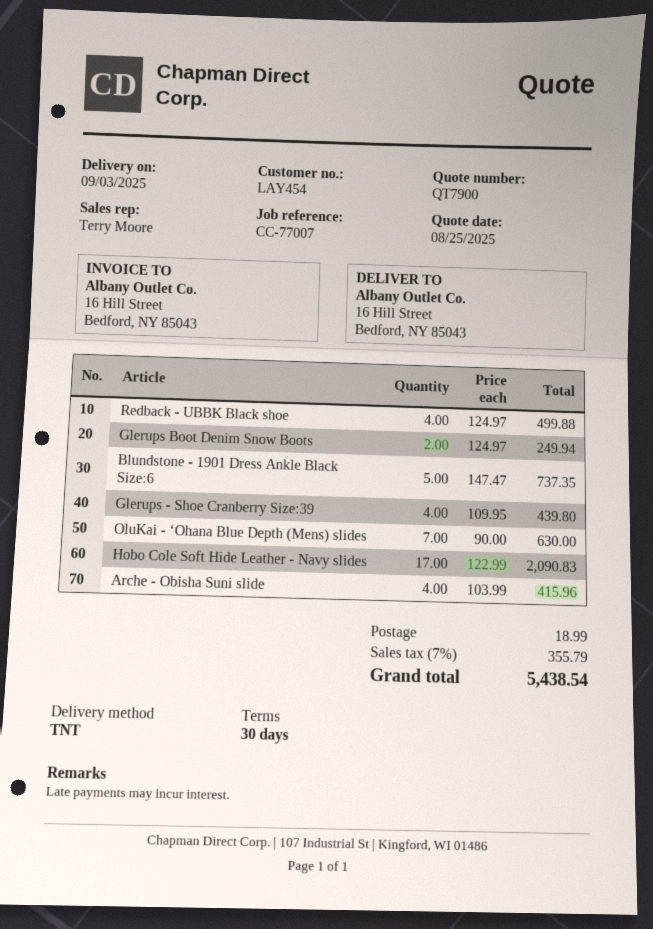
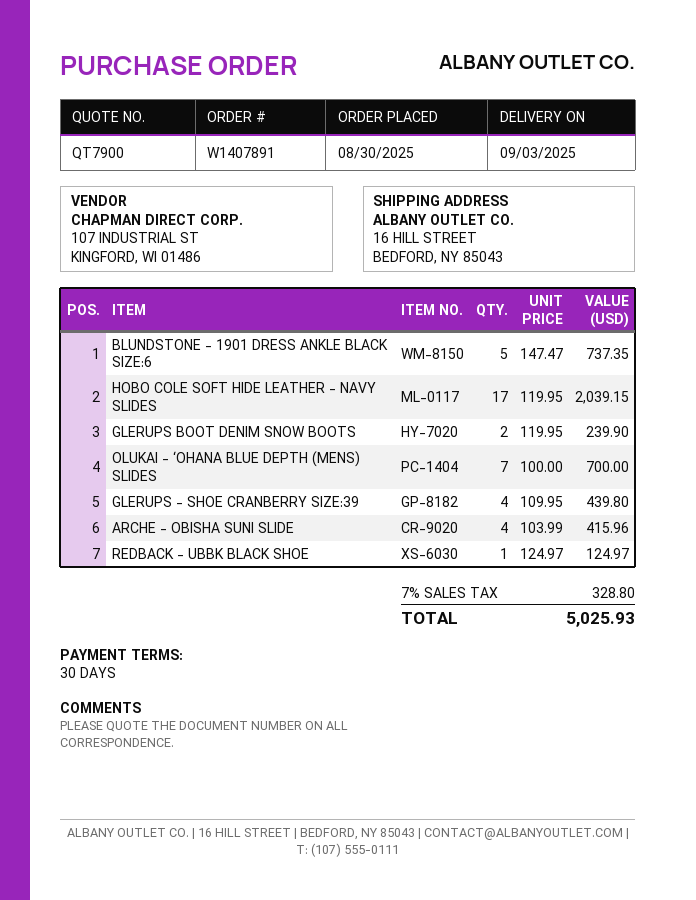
Redback - UBBK Black shoe: 4 x 124.97 = 499.88 -> 1 x 124.97 = 124.97
Glerups Boot Denim Snow Boots: 2 x 124.97 = 249.94 -> 2 x 119.95 = 239.90
OluKai - ‘Ohana Blue Depth (Mens) slides: 7 x 90.00 = 630.00 -> 7 x 100.00 = 700.00
Hobo Cole Soft Hide Leather - Navy slides: 17 x 122.99 = 2090.83 -> 17 x 119.95 = 2039.15
shipping: 18.99 -> none
tax: 7% = 355.79 -> 7% = 328.80
total: 5438.54 -> 5025.93

